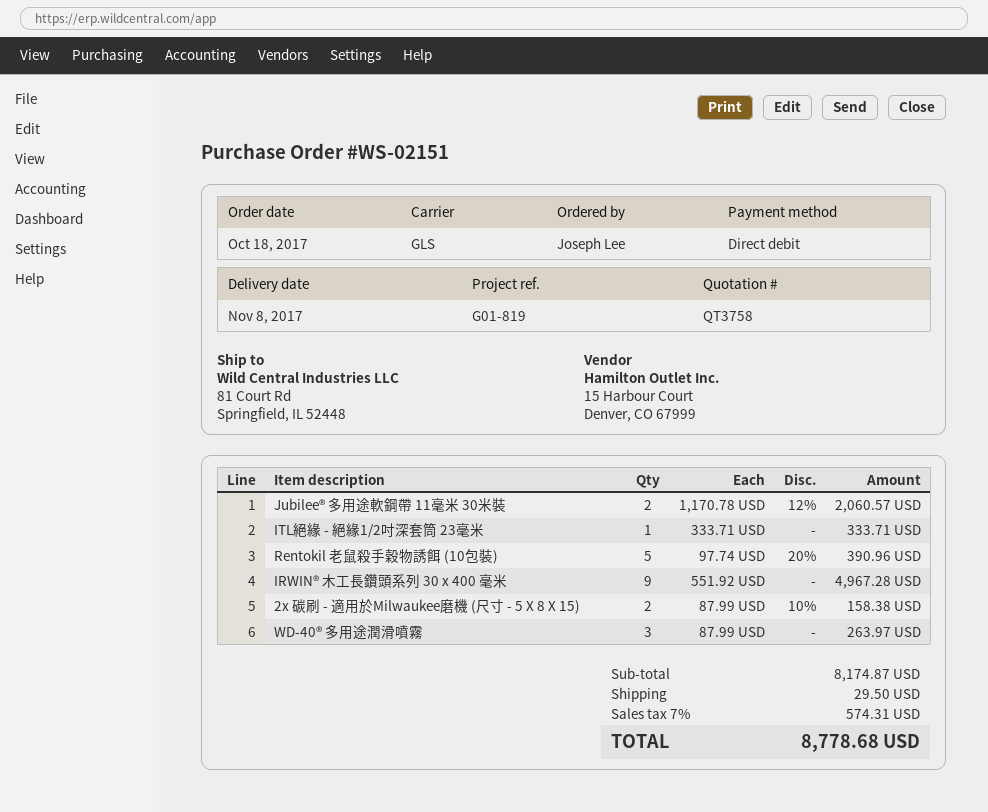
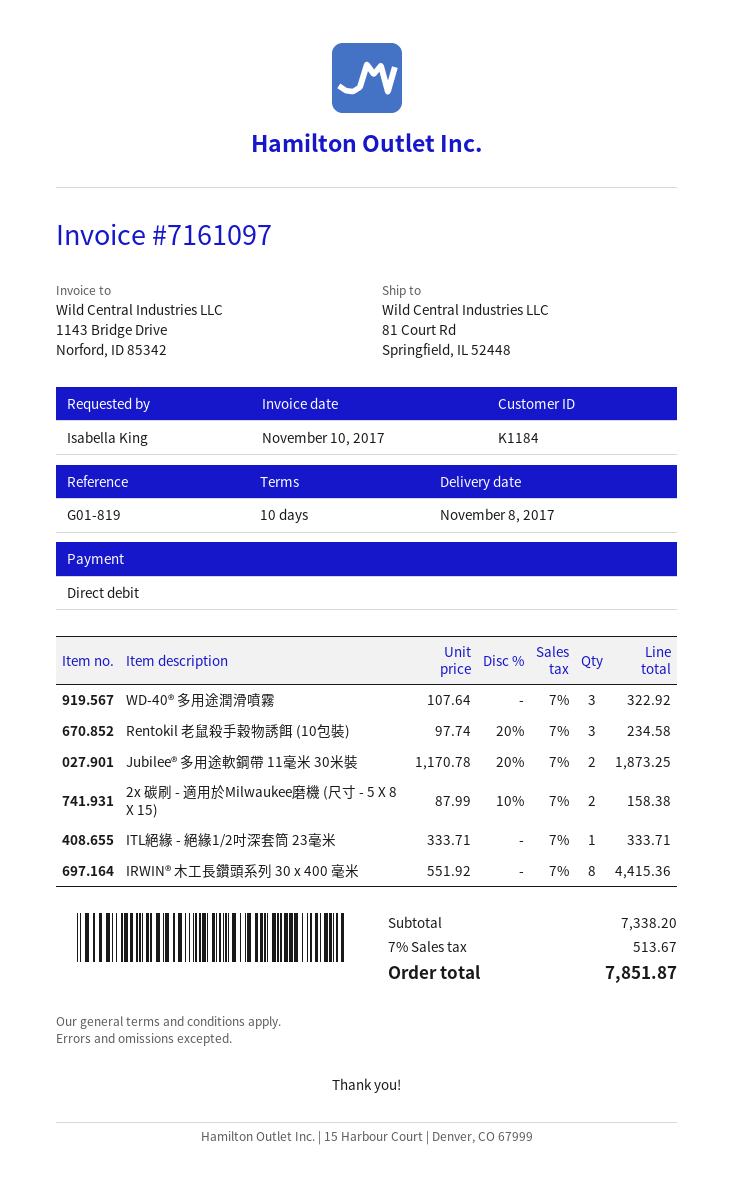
ordered by: Joseph Lee -> Isabella King
Jubilee® 多用途軟鋼帶 11毫米 30米裝: 2 x 1170.78 - 12% = 2060.57 -> 2 x 1170.78 - 20% = 1873.25
Rentokil 老鼠殺手穀物誘餌 (10包裝): 5 x 97.74 - 20% = 390.96 -> 3 x 97.74 - 20% = 234.58
IRWIN® 木工長鑽頭系列 30 x 400 毫米: 9 x 551.92 = 4967.28 -> 8 x 551.92 = 4415.36
WD-40® 多用途潤滑噴霧: 3 x 87.99 = 263.97 -> 3 x 107.64 = 322.92
subtotal: 8174.87 -> 7338.20
shipping: 29.50 -> none
tax: 7% = 574.31 -> 7% = 513.67
total: 8778.68 -> 7851.87

